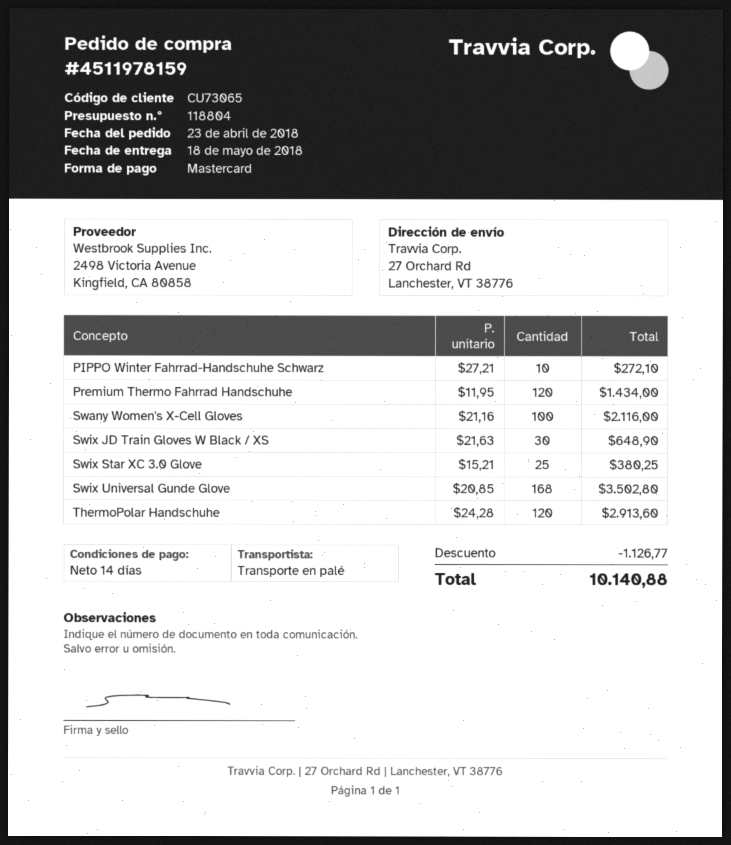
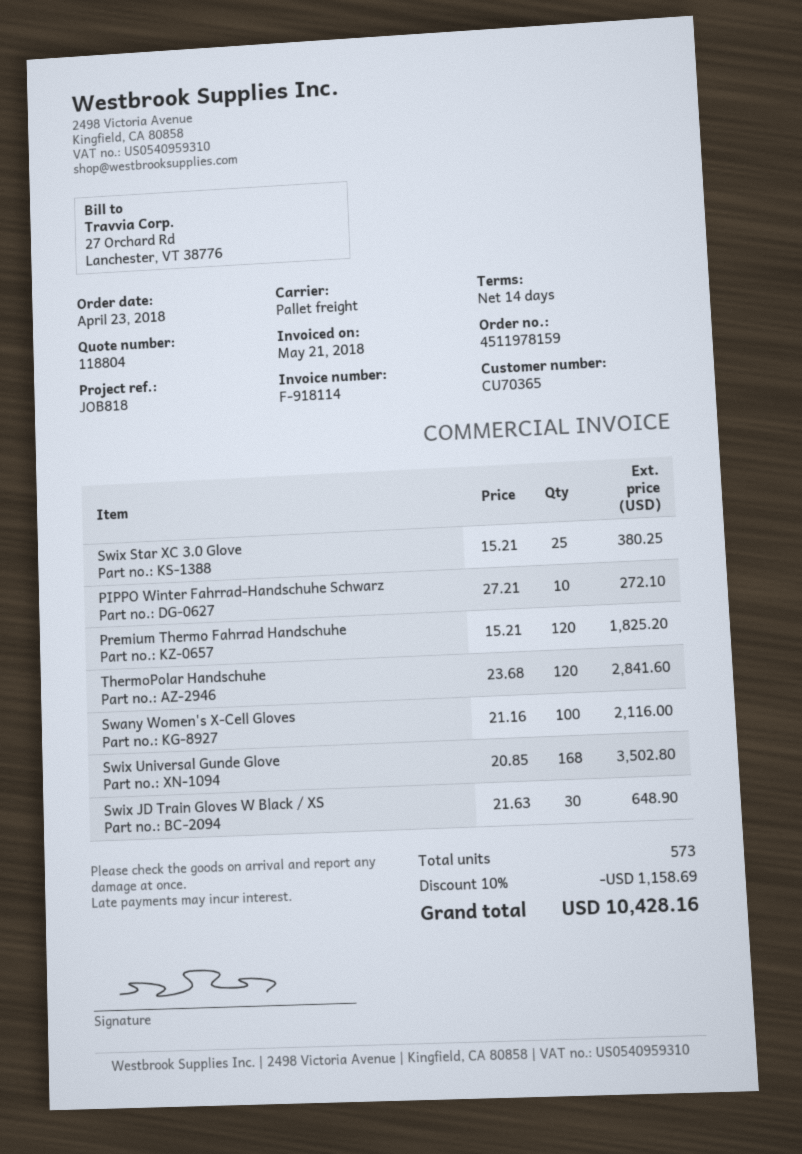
customer number: CU73065 -> CU70365
Premium Thermo Fahrrad Handschuhe: 120 x 11.95 = 1434.00 -> 120 x 15.21 = 1825.20
ThermoPolar Handschuhe: 120 x 24.28 = 2913.60 -> 120 x 23.68 = 2841.60
discount: 1126.77 -> 1158.69
total: 10140.88 -> 10428.16

